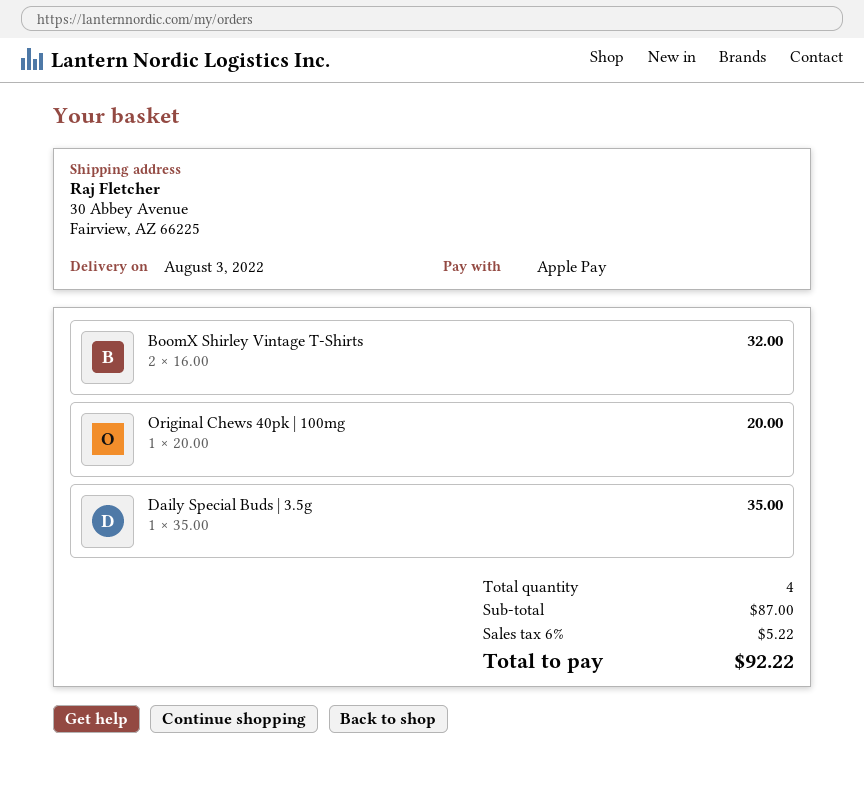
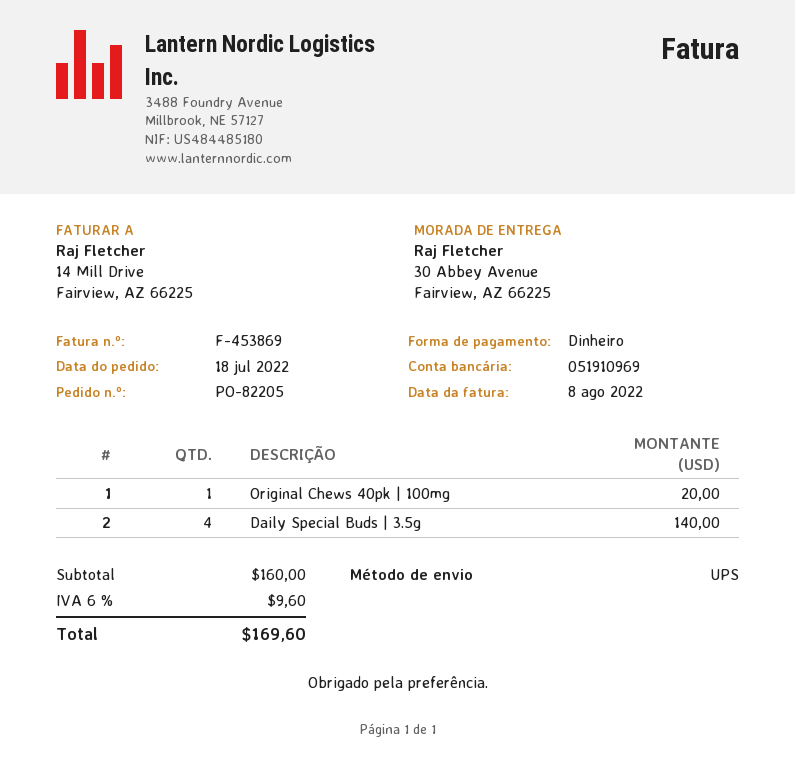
payment method: Apple Pay -> cash
BoomX Shirley Vintage T-Shirts: 2 for 32.00 -> none
Daily Special Buds | 3.5g: 1 for 35.00 -> 4 for 140.00
subtotal: 87.00 -> 160.00
tax: 6% = 5.22 -> 6% = 9.60
total: 92.22 -> 169.60

